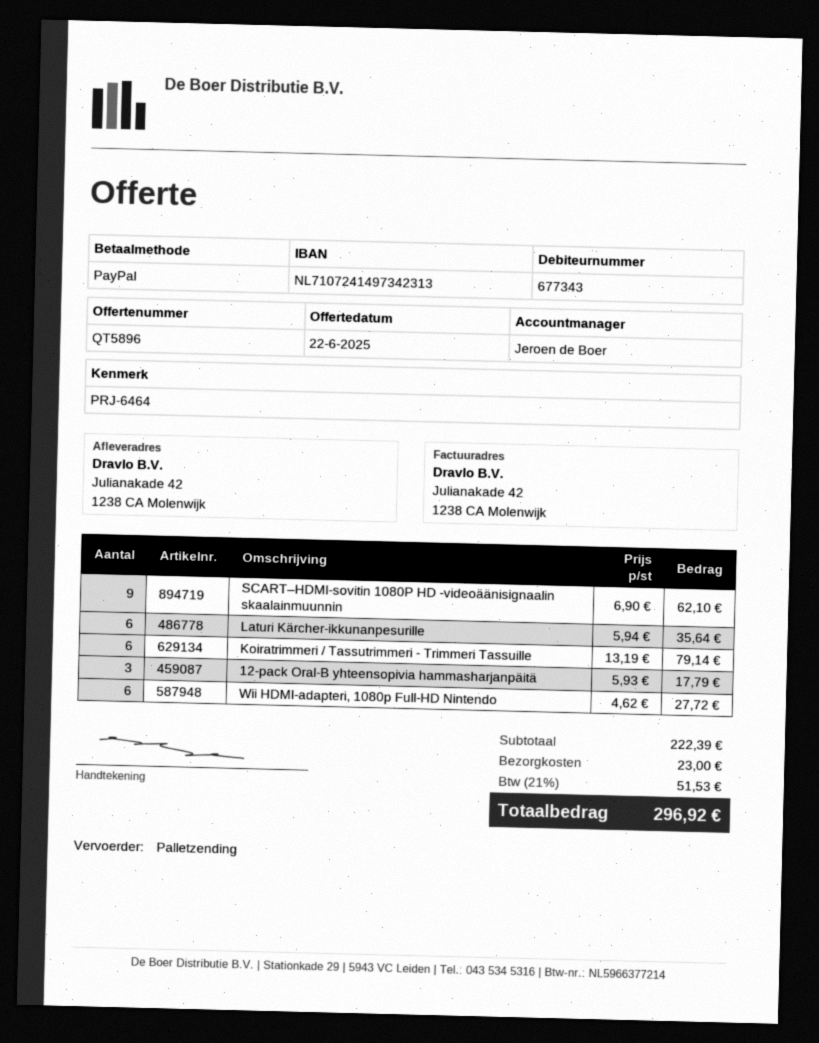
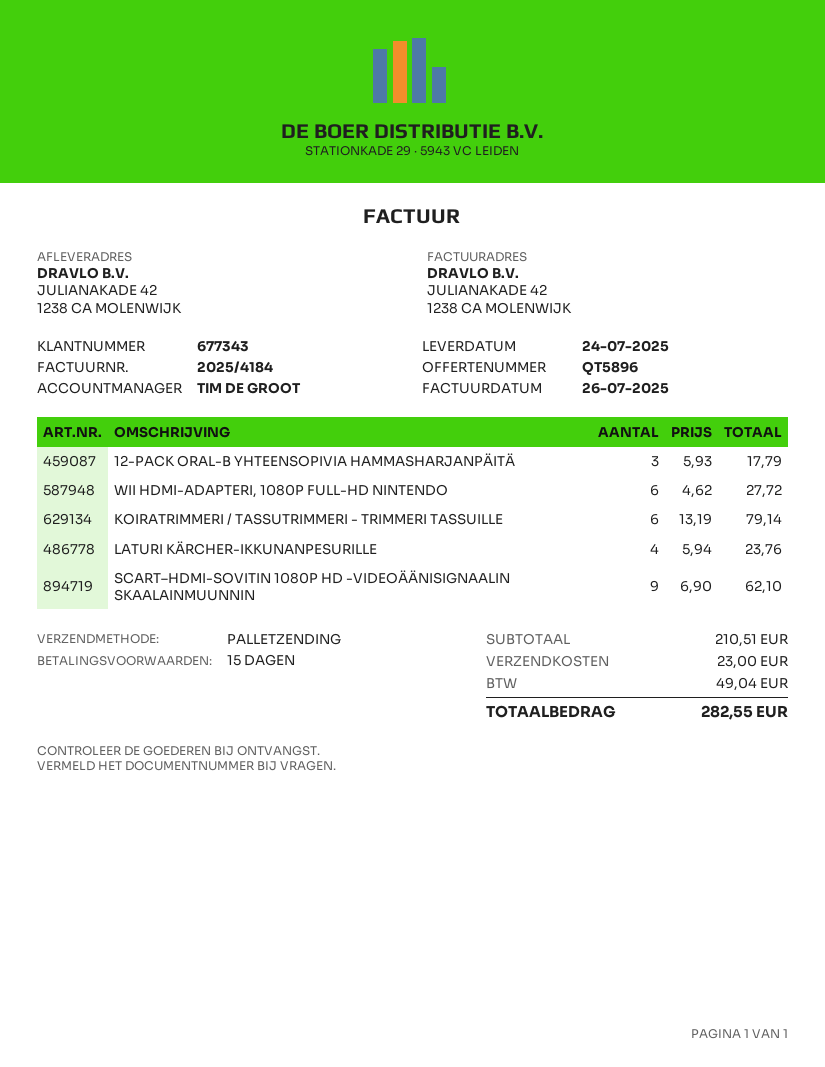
sales rep: Jeroen de Boer -> TIM DE GROOT
Laturi Kärcher-ikkunanpesurille: 6 x 5.94 = 35.64 -> 4 x 5.94 = 23.76
subtotal: 222.39 -> 210.51
tax: 51.53 -> 49.04
total: 296.92 -> 282.55

